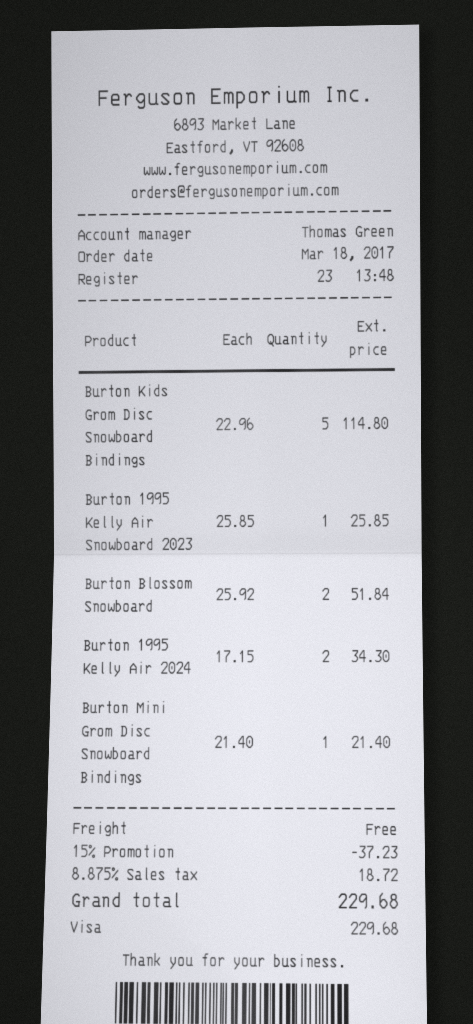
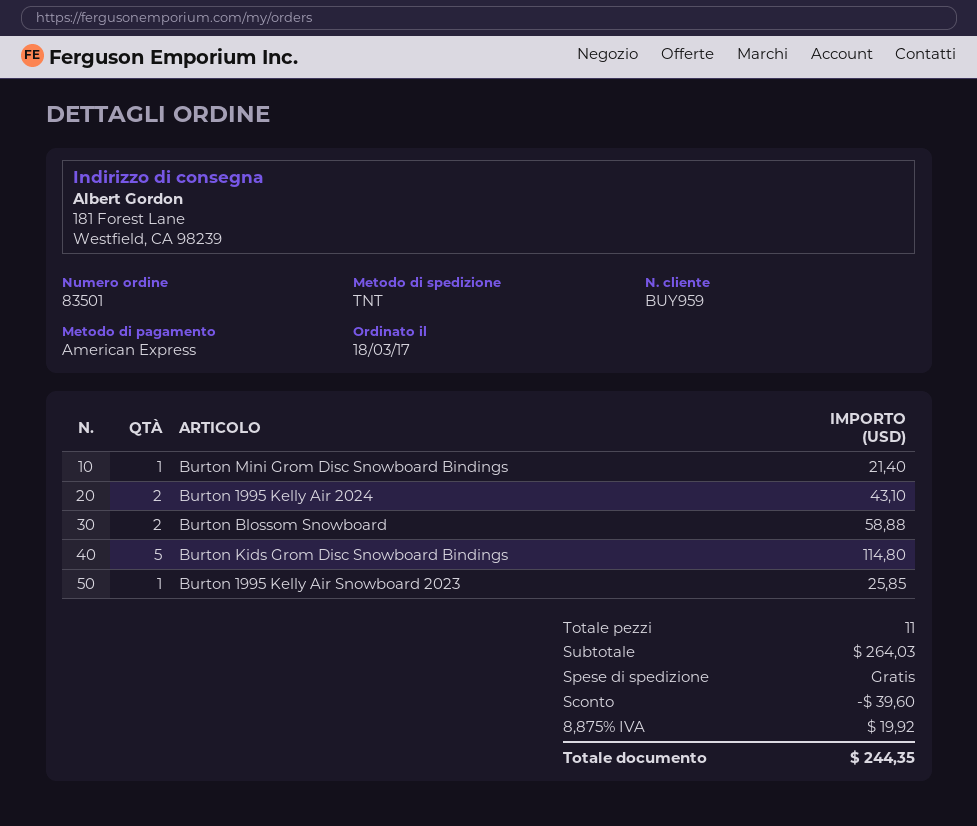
payment method: Visa -> American Express
Burton Blossom Snowboard: 2 for 51.84 -> 2 for 58.88
Burton 1995 Kelly Air 2024: 2 for 34.30 -> 2 for 43.10
discount: 37.23 -> 39.60
tax: 8.875% = 18.72 -> 8.875% = 19.92
total: 229.68 -> 244.35

